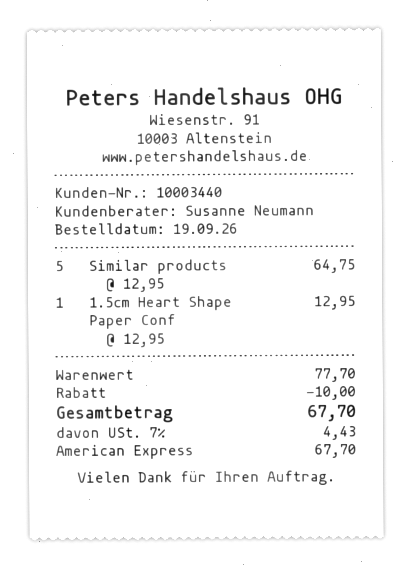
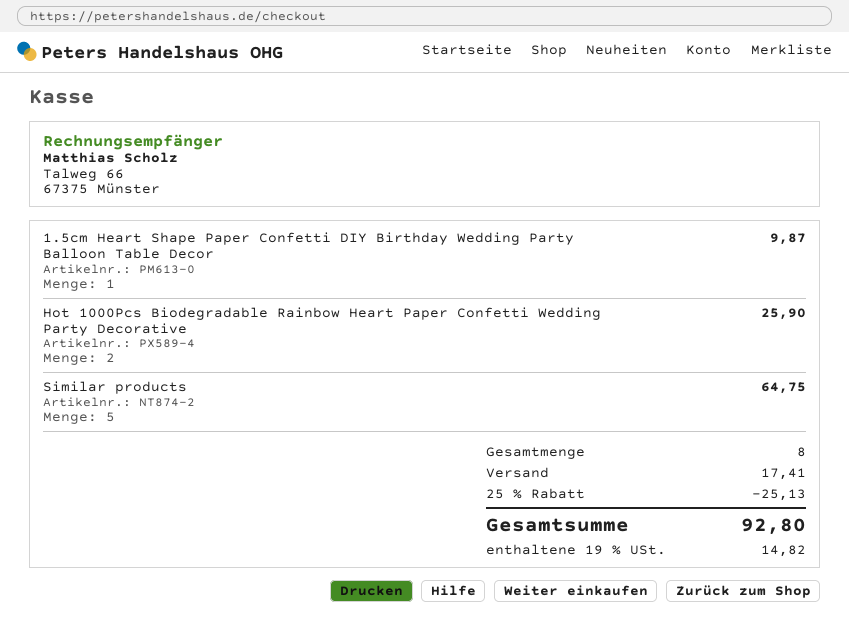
1.5cm Heart Shape Paper Conf: 1 for 12.95 -> 1 for 9.87
Hot 1000Pcs Biodegradable Rainbow Heart Paper Confetti Wedding Party Decorative: none -> 2 for 25.90
discount: 10.00 -> 25.13
shipping: none -> 17.41
tax: 7% = 4.43 -> 19% = 14.82
total: 67.70 -> 92.80

